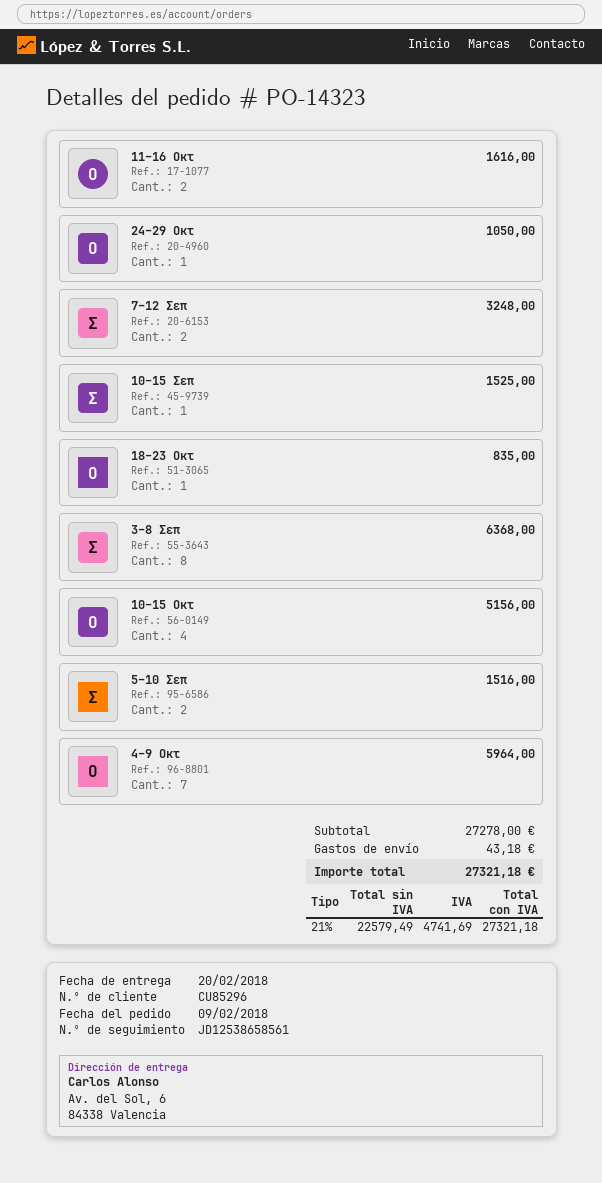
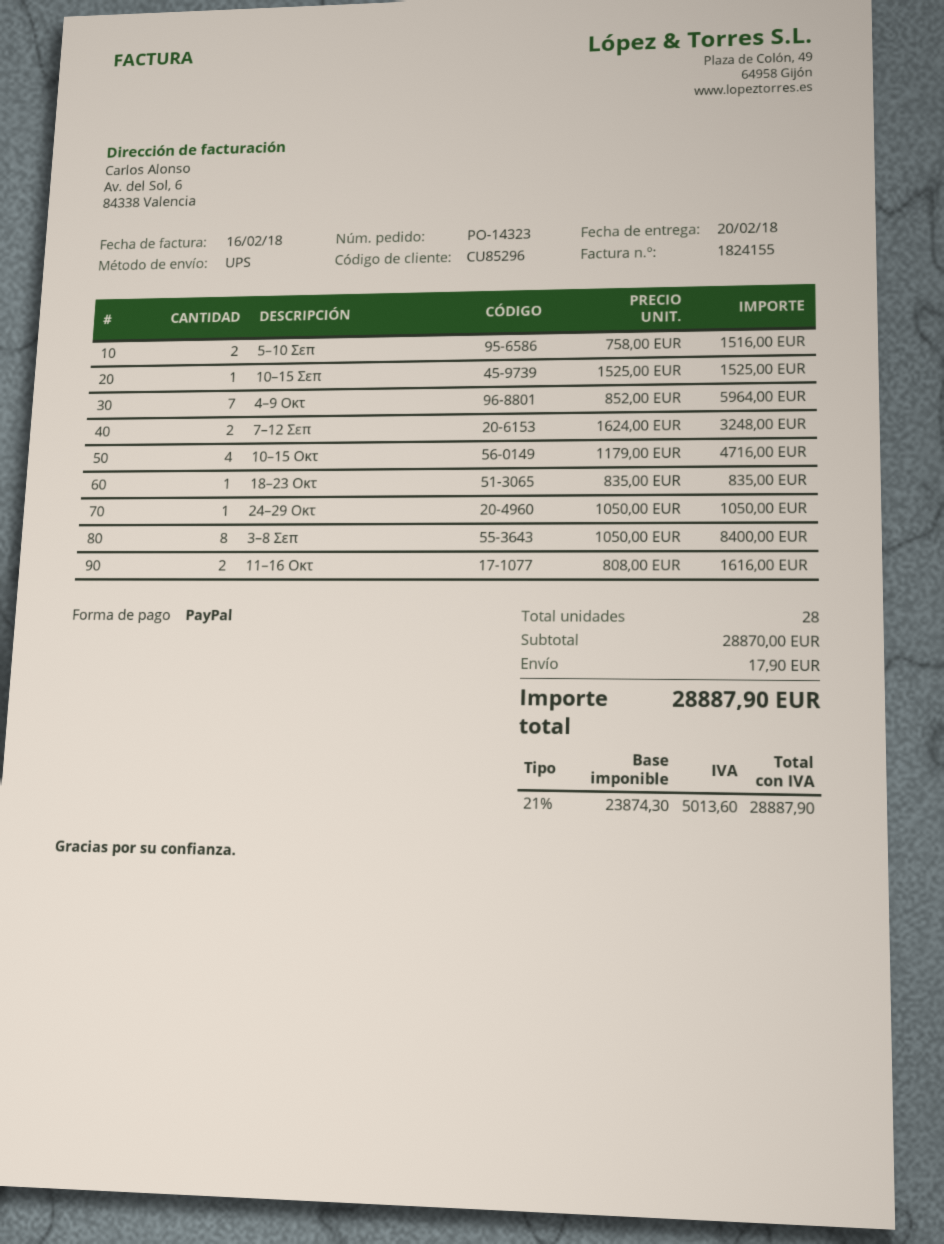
3–8 Σεπ: 8 for 6368.00 -> 8 for 8400.00
10–15 Οκτ: 4 for 5156.00 -> 4 for 4716.00
subtotal: 27278.00 -> 28870.00
shipping: 43.18 -> 17.90
net: 22579.49 -> 23874.30
tax: 21% = 4741.69 -> 21% = 5013.60
total: 27321.18 -> 28887.90

